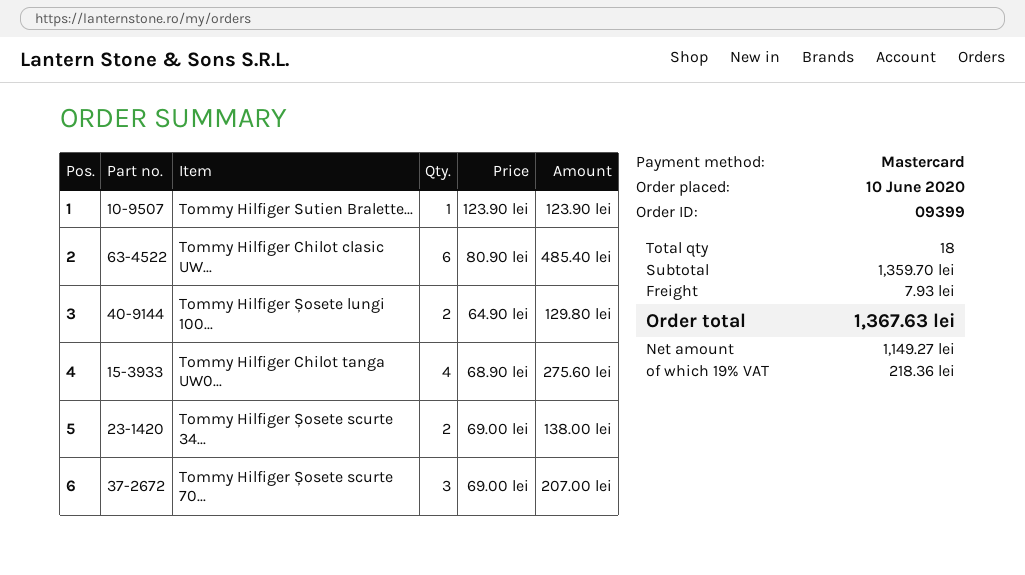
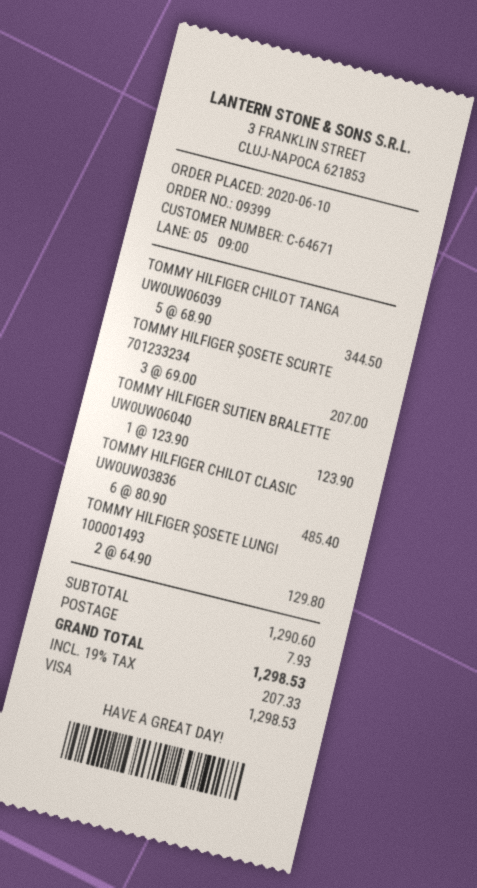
payment method: Mastercard -> Visa
Tommy Hilfiger Chilot tanga UW0...: 4 x 68.90 = 275.60 -> 5 x 68.90 = 344.50
Tommy Hilfiger Șosete scurte 34...: 2 x 69.00 = 138.00 -> none
subtotal: 1359.70 -> 1290.60
tax: 19% = 218.36 -> 19% = 207.33
total: 1367.63 -> 1298.53

